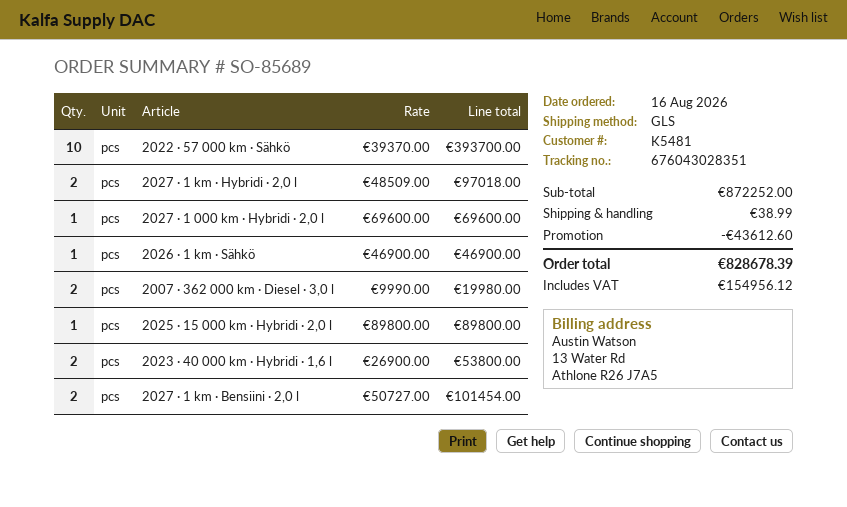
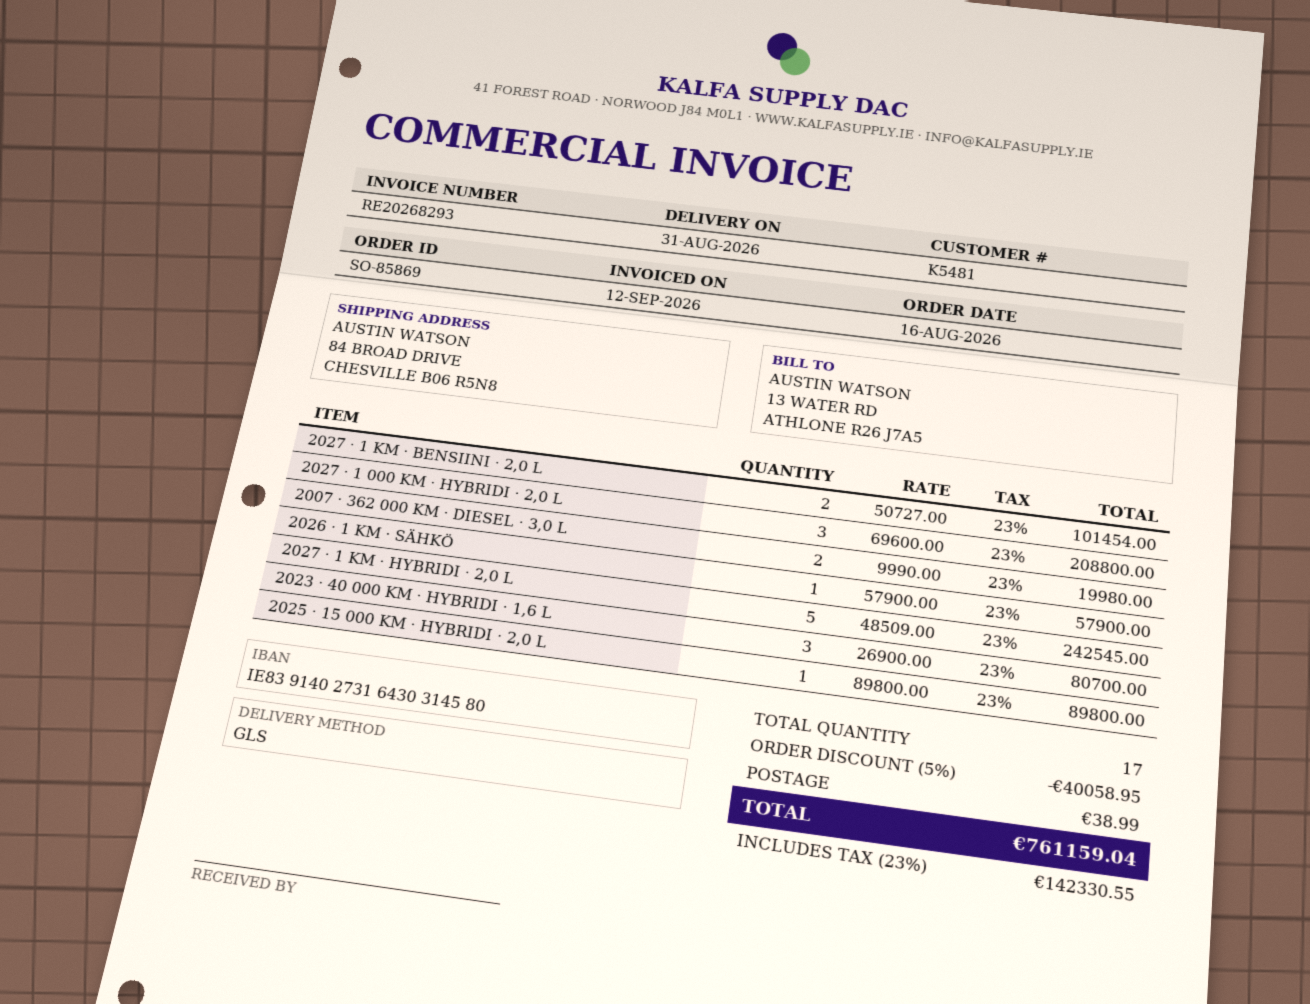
order number: SO-85689 -> SO-85869
2022 · 57 000 km · Sähkö: 10 x 39370.00 = 393700.00 -> none
2027 · 1 km · Hybridi · 2,0 l: 2 x 48509.00 = 97018.00 -> 5 x 48509.00 = 242545.00
2027 · 1 000 km · Hybridi · 2,0 l: 1 x 69600.00 = 69600.00 -> 3 x 69600.00 = 208800.00
2026 · 1 km · Sähkö: 1 x 46900.00 = 46900.00 -> 1 x 57900.00 = 57900.00
2023 · 40 000 km · Hybridi · 1,6 l: 2 x 26900.00 = 53800.00 -> 3 x 26900.00 = 80700.00
discount: 43612.60 -> 40058.95
tax: 154956.12 -> 142330.55
total: 828678.39 -> 761159.04

